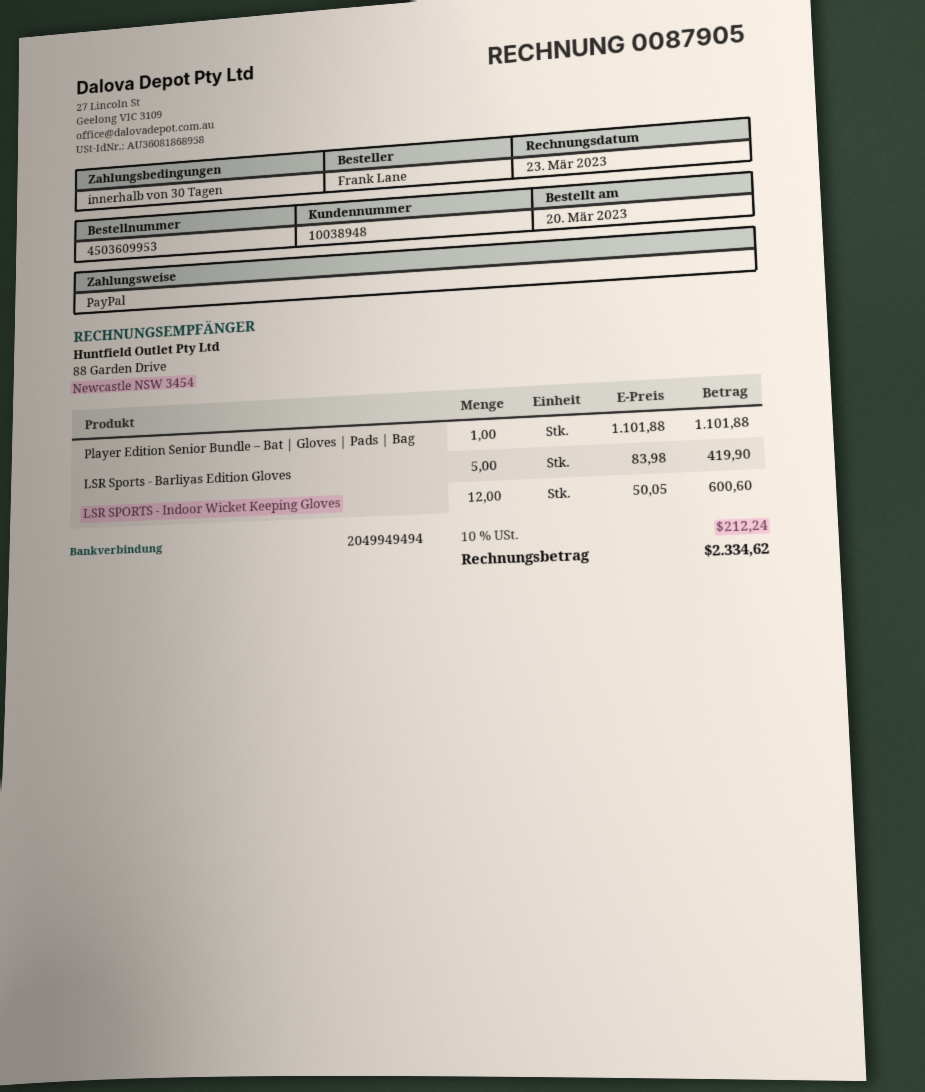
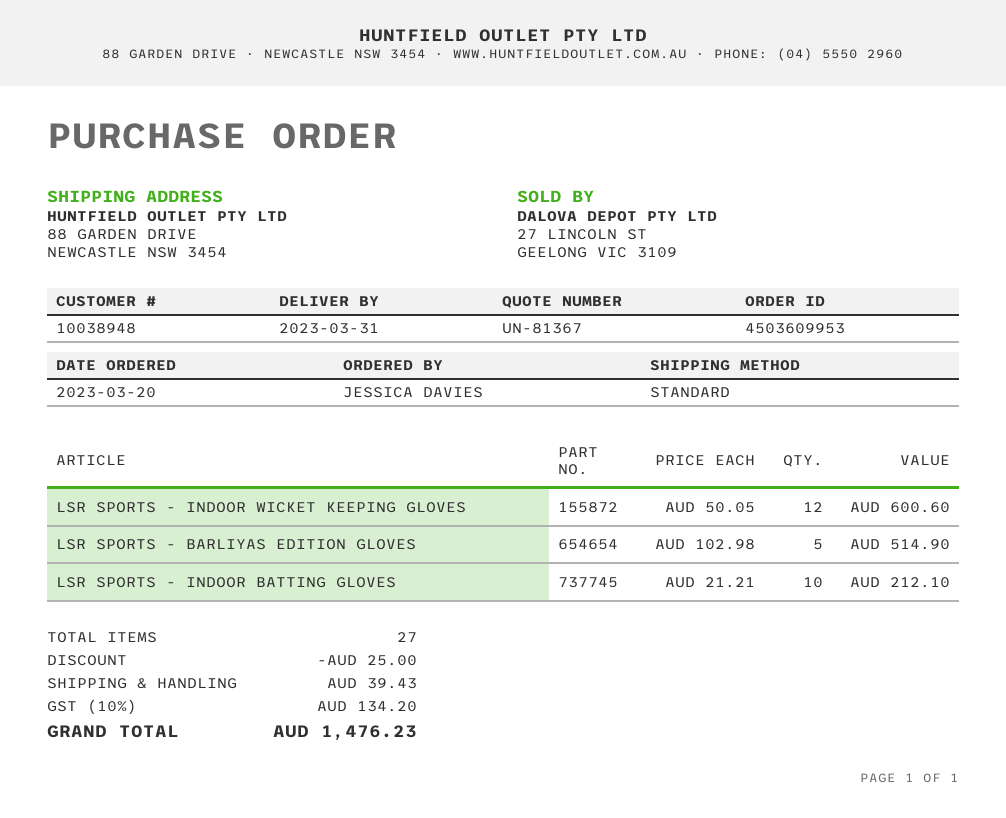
ordered by: Frank Lane -> JESSICA DAVIES
Player Edition Senior Bundle – Bat | Gloves | Pads | Bag: 1 x 1101.88 = 1101.88 -> none
LSR Sports - Barliyas Edition Gloves: 5 x 83.98 = 419.90 -> 5 x 102.98 = 514.90
LSR SPORTS - INDOOR BATTING GLOVES: none -> 10 x 21.21 = 212.10
discount: none -> 25.00
shipping: none -> 39.43
tax: 10% = 212.24 -> 10% = 134.20
total: 2334.62 -> 1476.23

